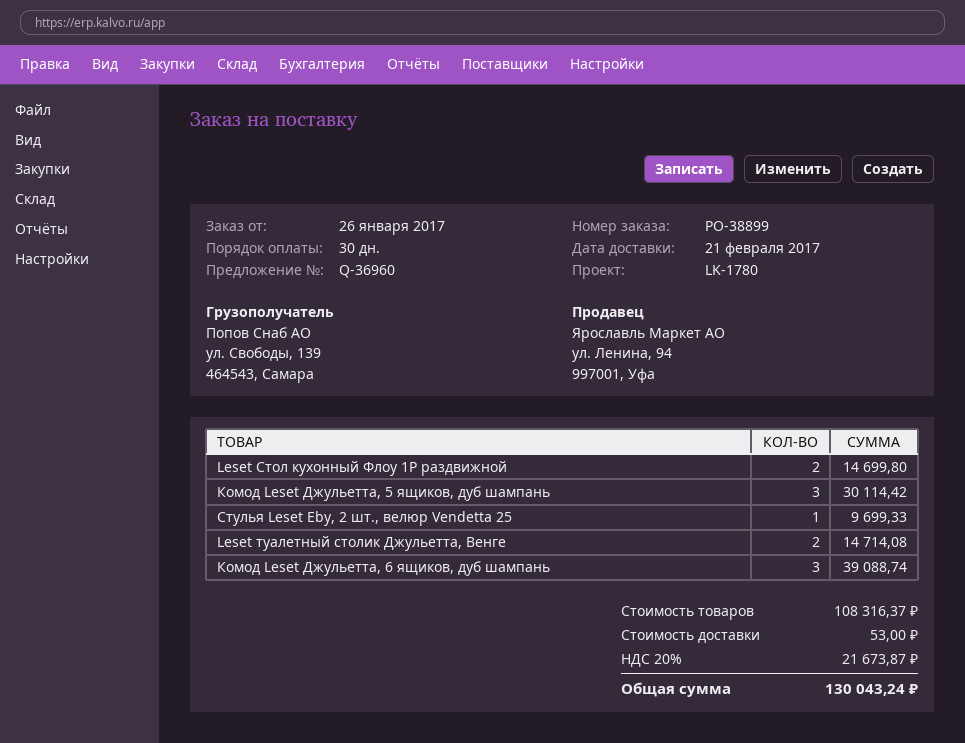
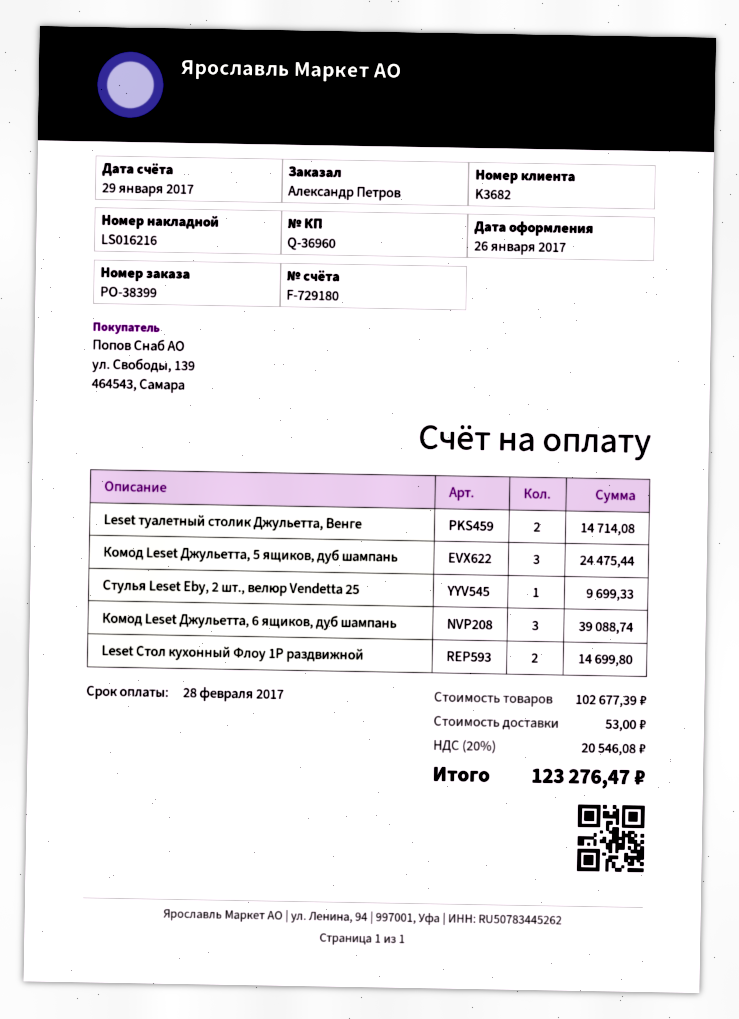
order number: PO-38899 -> PO-38399
Комод Leset Джульетта, 5 ящиков, дуб шампань: 3 for 30114.42 -> 3 for 24475.44
subtotal: 108316.37 -> 102677.39
tax: 20% = 21673.87 -> 20% = 20546.08
total: 130043.24 -> 123276.47

